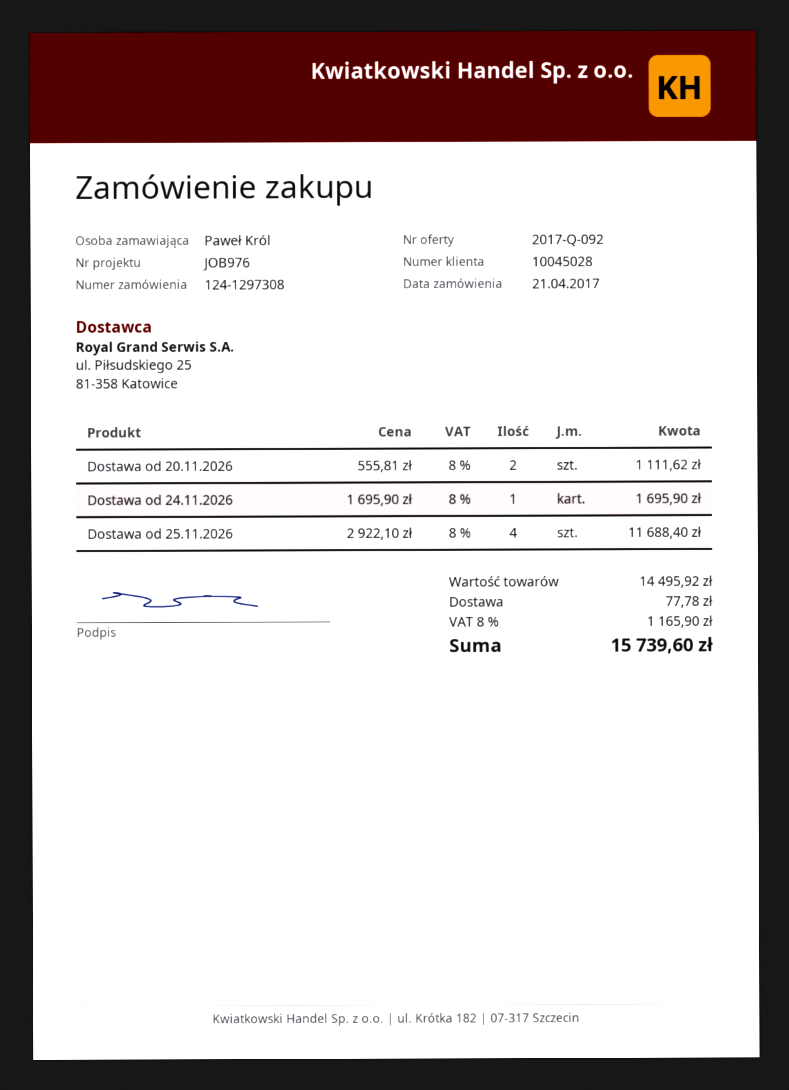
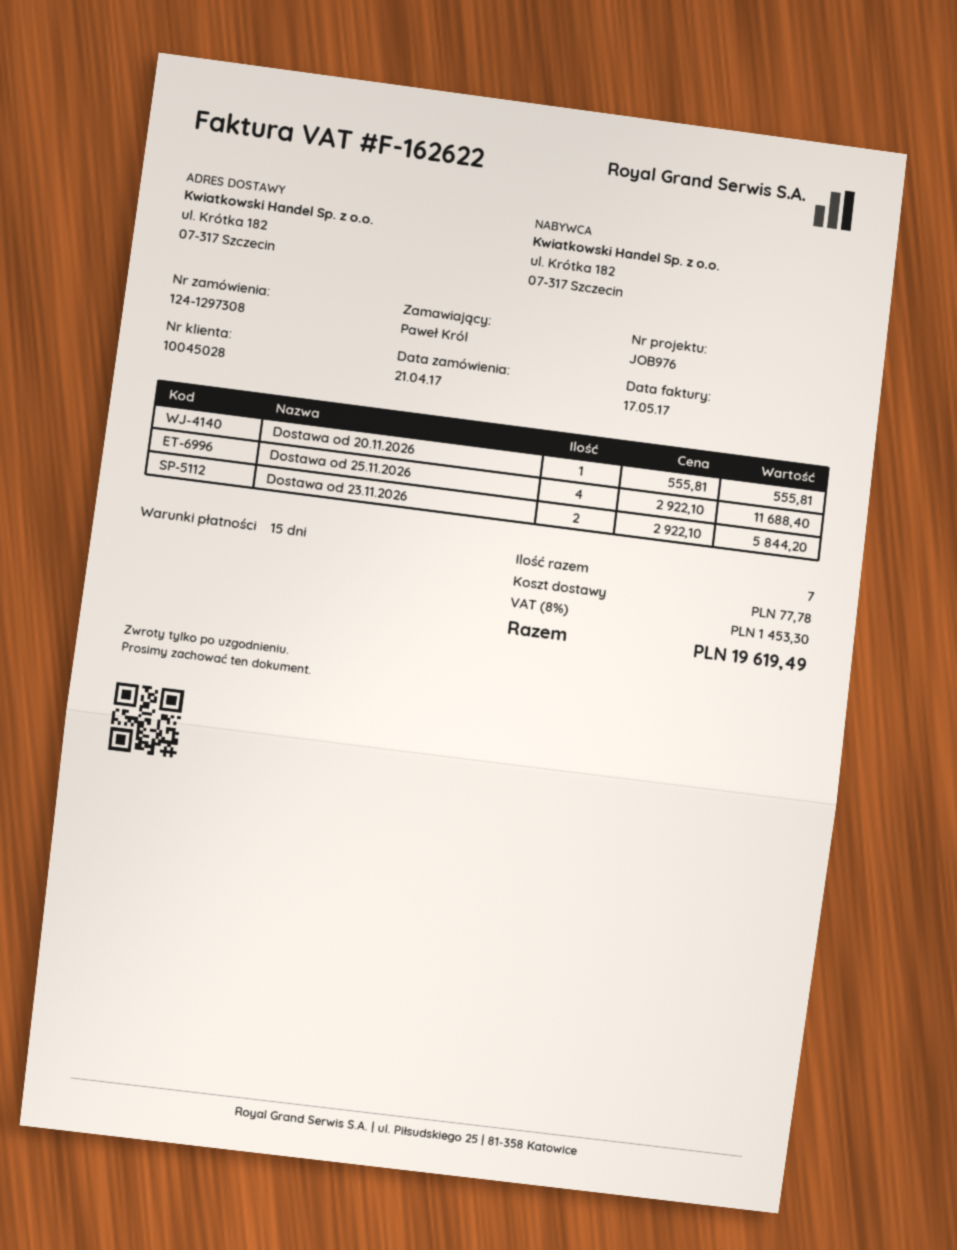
Dostawa od 20.11.2026: 2 x 555.81 = 1111.62 -> 1 x 555.81 = 555.81
Dostawa od 24.11.2026: 1 x 1695.90 = 1695.90 -> none
Dostawa od 23.11.2026: none -> 2 x 2922.10 = 5844.20
tax: 8% = 1165.90 -> 8% = 1453.30
total: 15739.60 -> 19619.49

